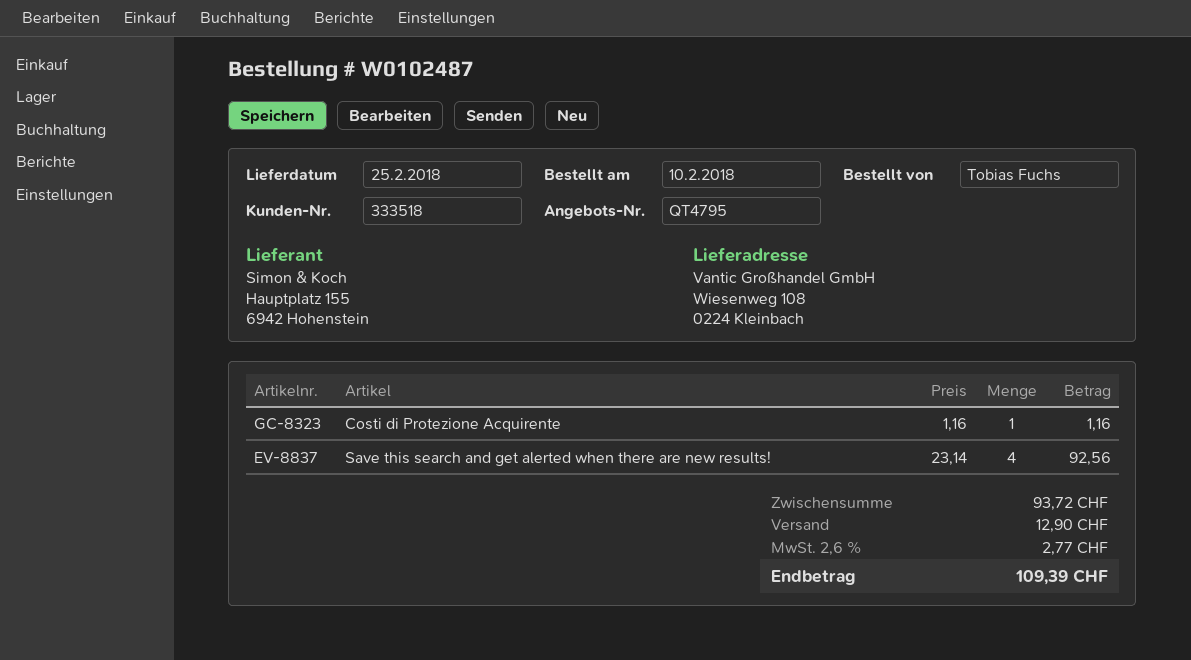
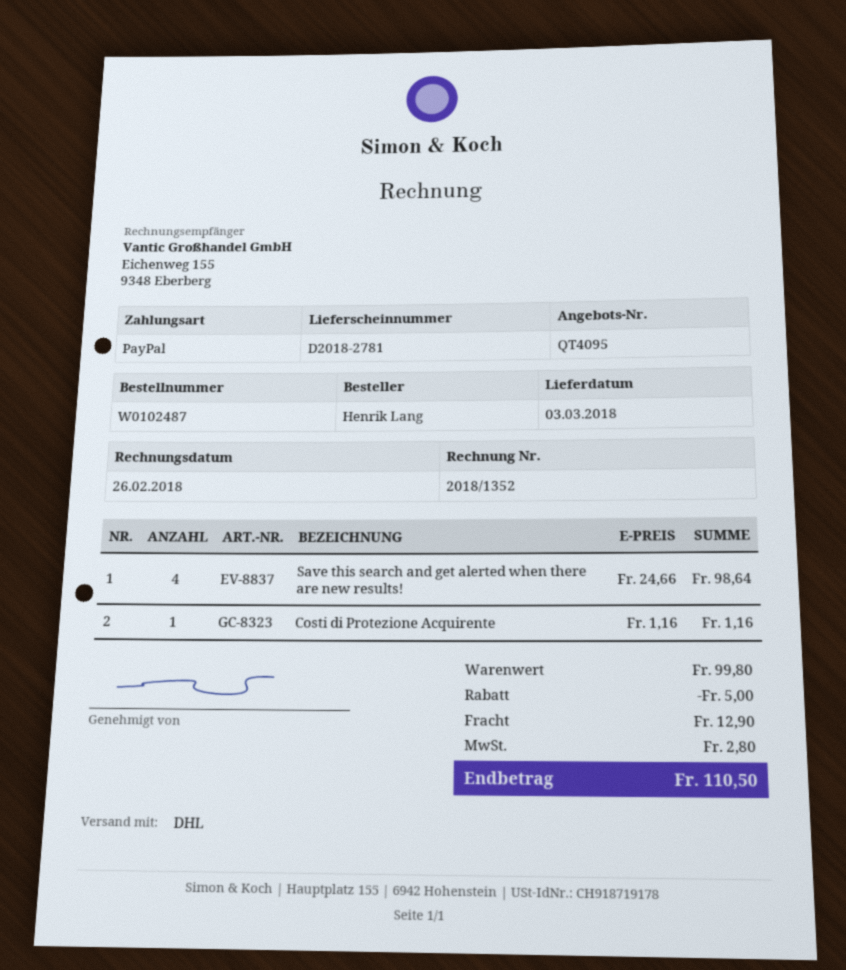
quote number: QT4795 -> QT4095
delivery date: 2018-02-25 -> 2018-03-03
ordered by: Tobias Fuchs -> Henrik Lang
Save this search and get alerted when there are new results!: 4 x 23.14 = 92.56 -> 4 x 24.66 = 98.64
subtotal: 93.72 -> 99.80
discount: none -> 5.00
tax: 2.77 -> 2.80
total: 109.39 -> 110.50

